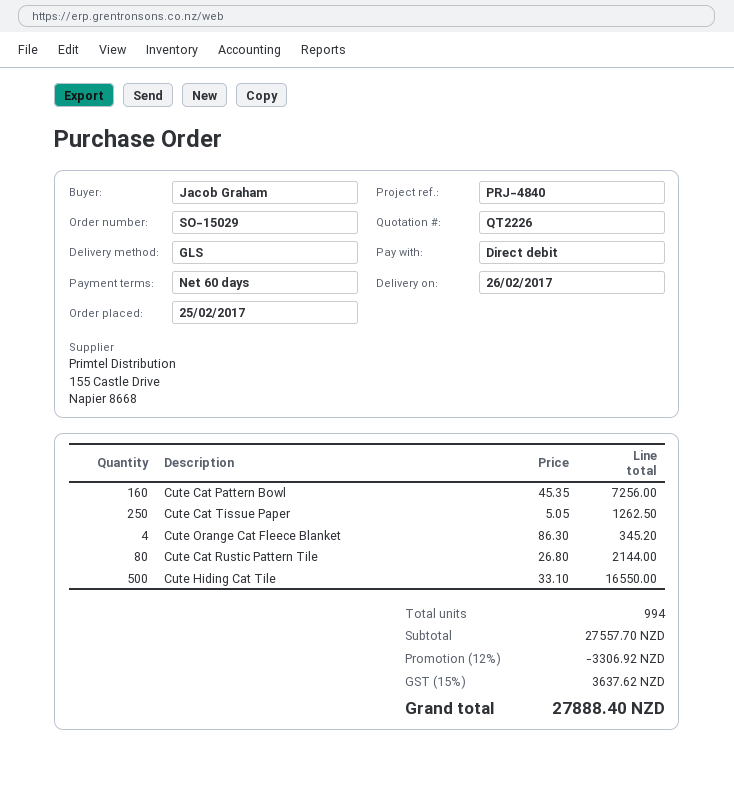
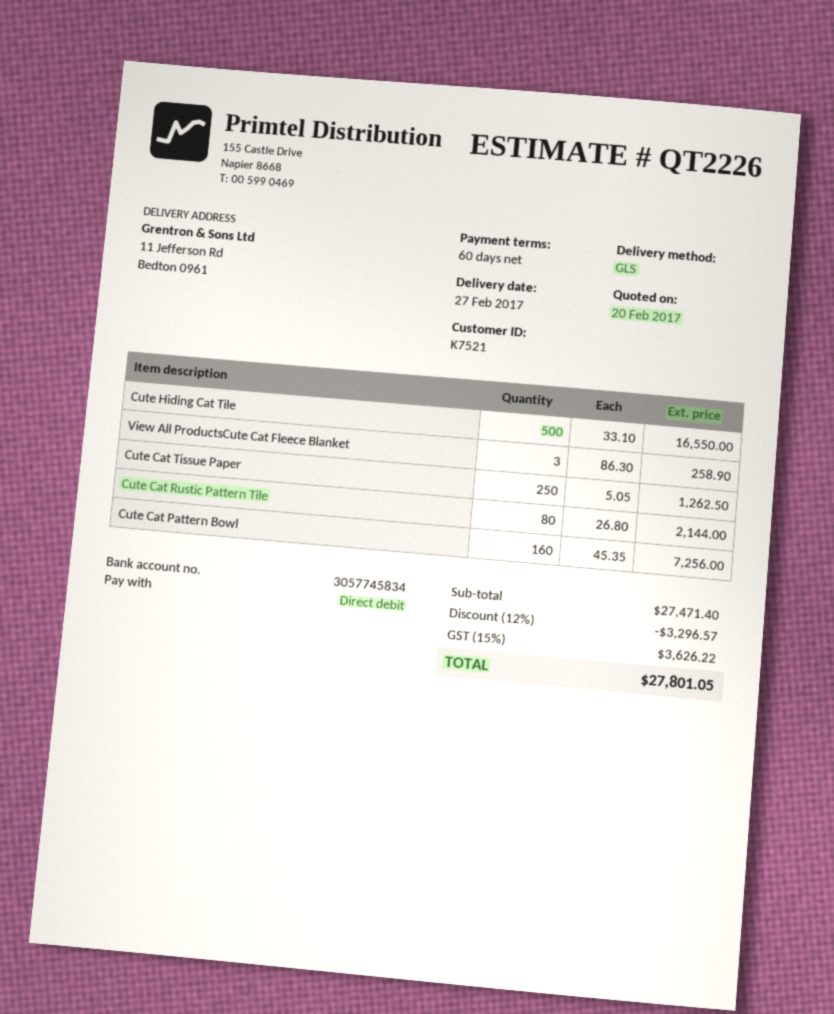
delivery date: 2017-02-26 -> 2017-02-27
Cute Orange Cat Fleece Blanket: 4 x 86.30 = 345.20 -> none
View All ProductsCute Cat Fleece Blanket: none -> 3 x 86.30 = 258.90
subtotal: 27557.70 -> 27471.40
discount: 12% = 3306.92 -> 12% = 3296.57
tax: 15% = 3637.62 -> 15% = 3626.22
total: 27888.40 -> 27801.05

